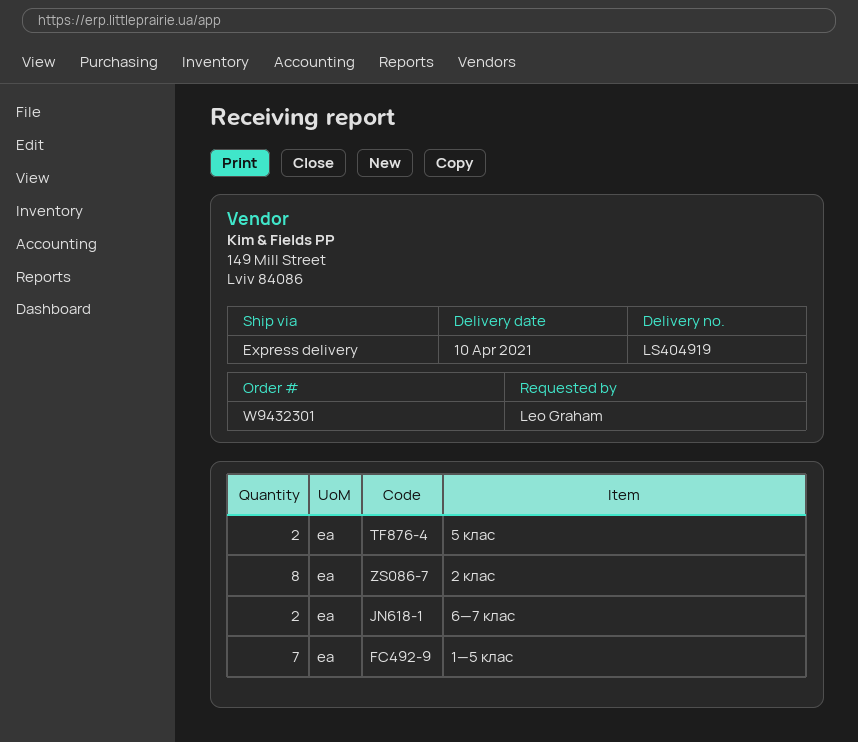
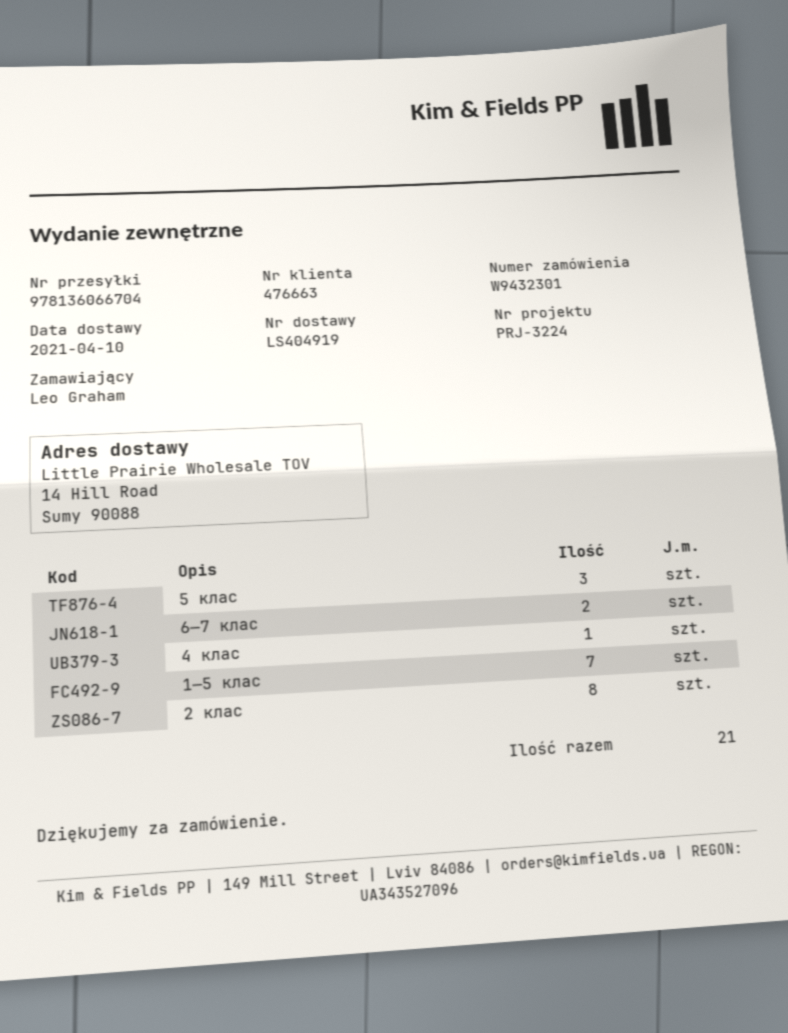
5 клас: 2 -> 3
4 клас: none -> 1

